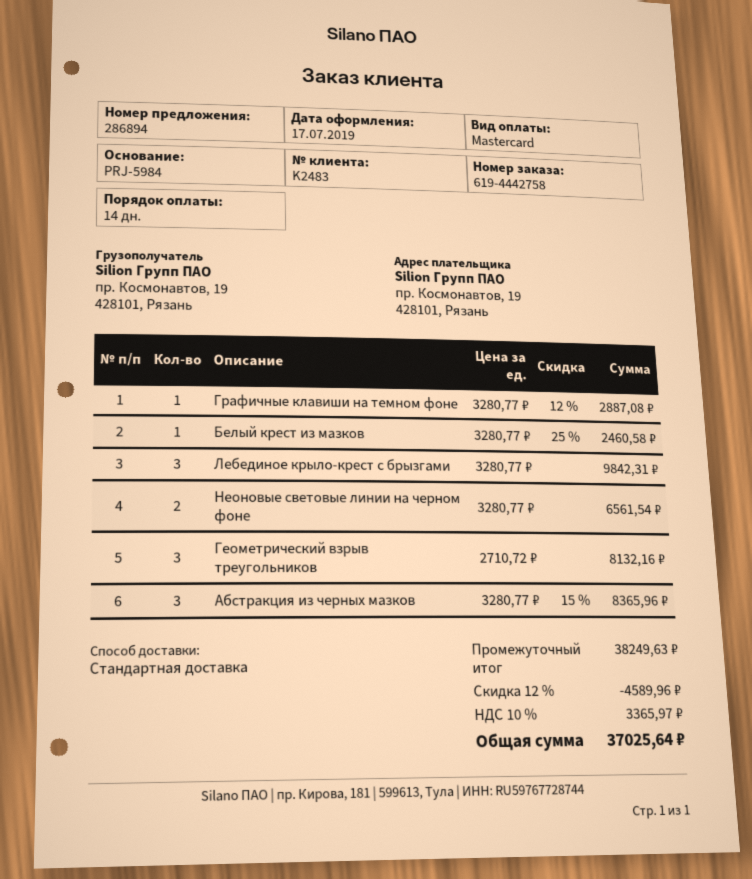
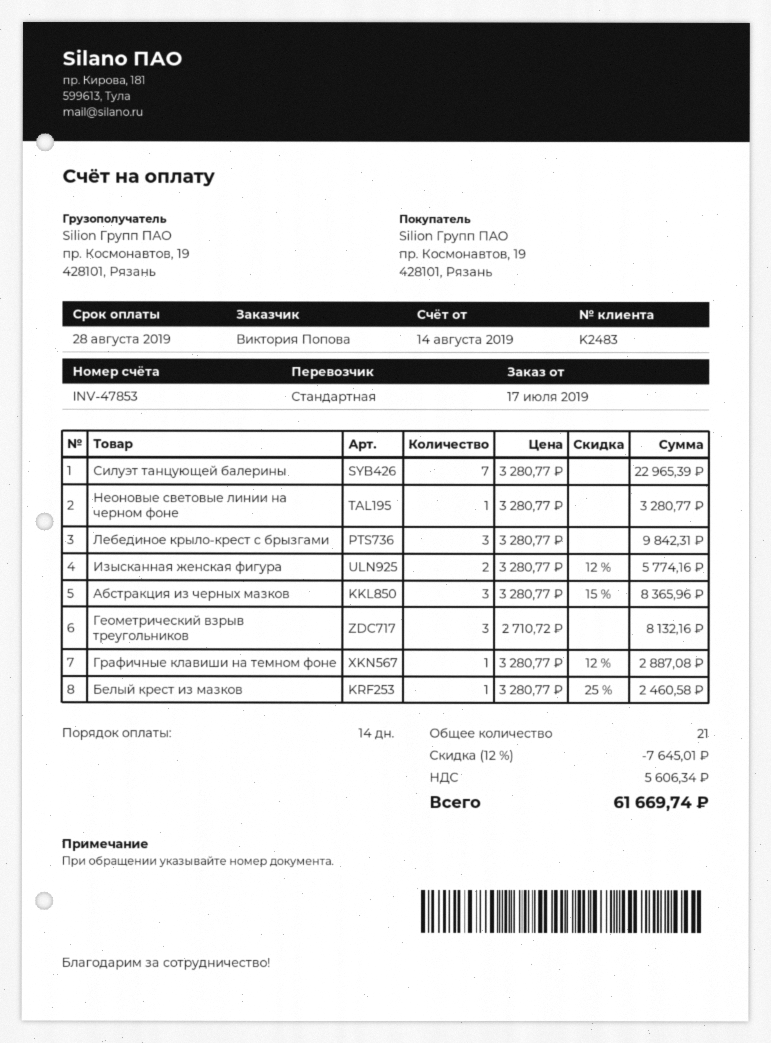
Неоновые световые линии на черном фоне: 2 x 3280.77 = 6561.54 -> 1 x 3280.77 = 3280.77
Силуэт танцующей балерины: none -> 7 x 3280.77 = 22965.39
Изысканная женская фигура: none -> 2 x 3280.77 - 12% = 5774.16
discount: 12% = 4589.96 -> 12% = 7645.01
tax: 3365.97 -> 5606.34
total: 37025.64 -> 61669.74

